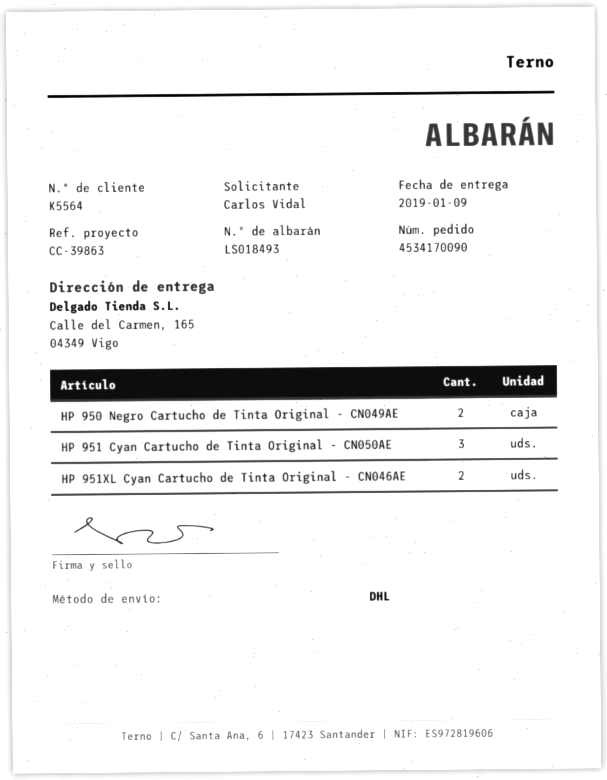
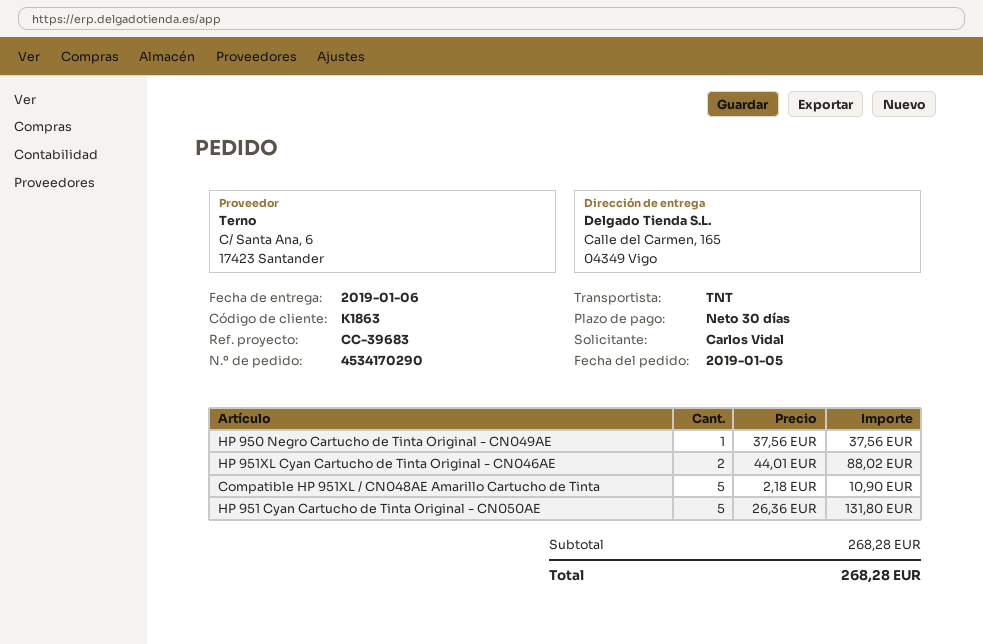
order number: 4534170090 -> 4534170290
delivery date: 2019-01-09 -> 2019-01-06
customer number: K5564 -> K1863
reference: CC-39863 -> CC-39683
shipping method: DHL -> TNT
HP 950 Negro Cartucho de Tinta Original - CN049AE: 2 -> 1
HP 951 Cyan Cartucho de Tinta Original - CN050AE: 3 -> 5
Compatible HP 951XL / CN048AE Amarillo Cartucho de Tinta: none -> 5

